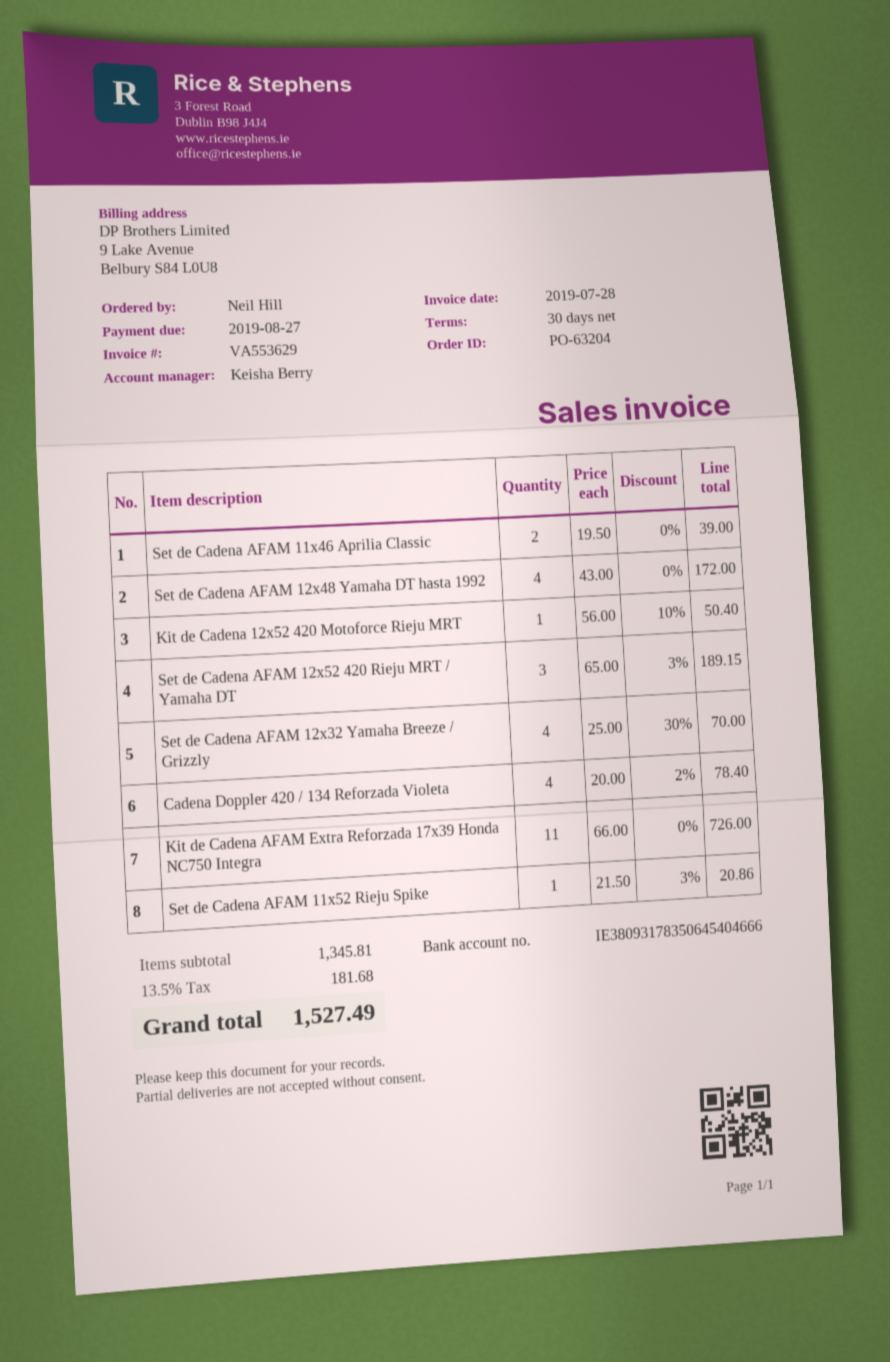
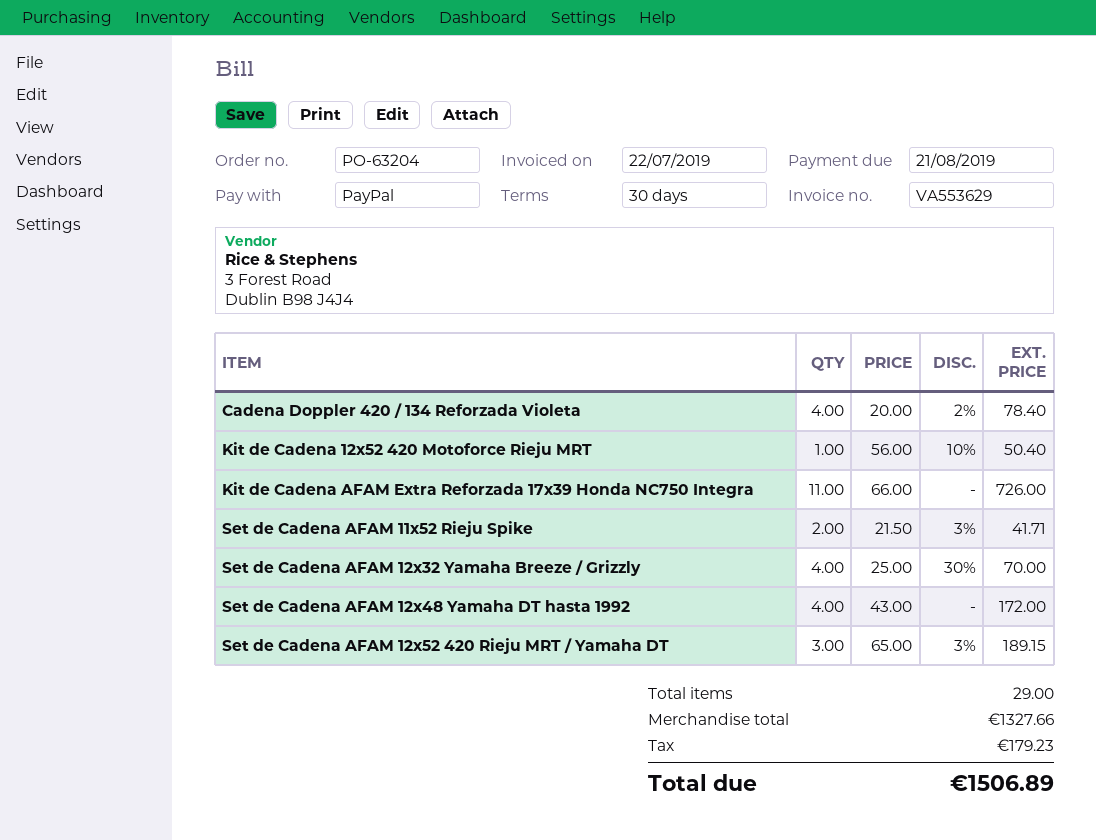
invoice date: 2019-07-28 -> 2019-07-22
due date: 2019-08-27 -> 2019-08-21
Set de Cadena AFAM 11x46 Aprilia Classic: 2 x 19.50 = 39.00 -> none
Set de Cadena AFAM 11x52 Rieju Spike: 1 x 21.50 - 3% = 20.86 -> 2 x 21.50 - 3% = 41.71
subtotal: 1345.81 -> 1327.66
tax: 181.68 -> 179.23
total: 1527.49 -> 1506.89

